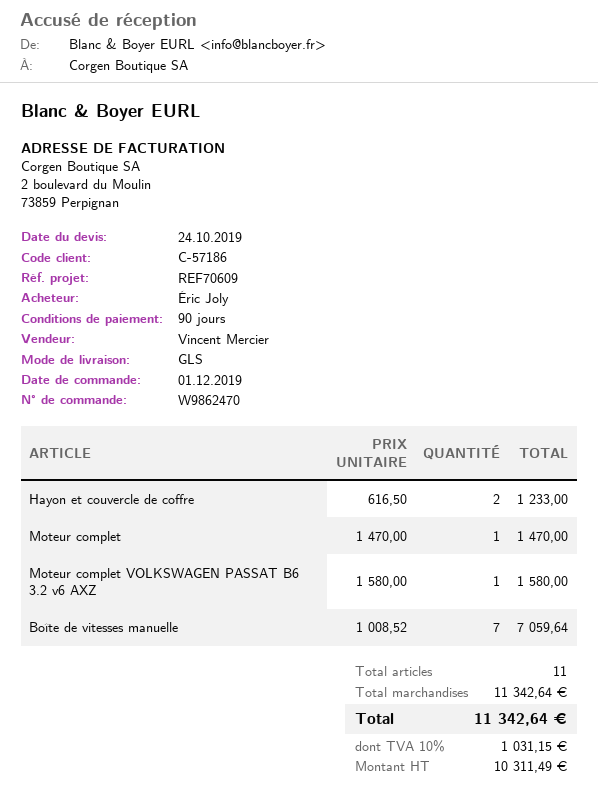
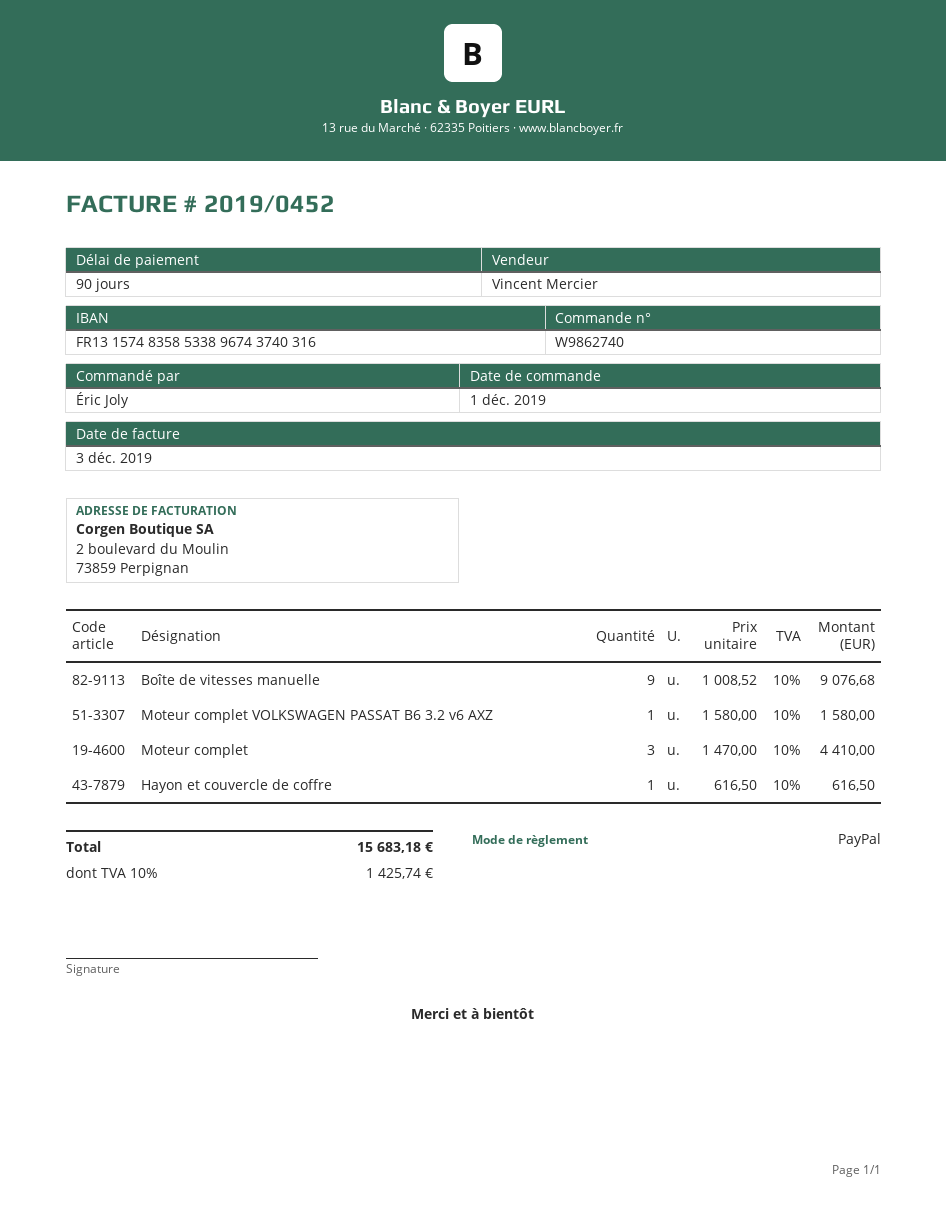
order number: W9862470 -> W9862740
Hayon et couvercle de coffre: 2 x 616.50 = 1233.00 -> 1 x 616.50 = 616.50
Moteur complet: 1 x 1470.00 = 1470.00 -> 3 x 1470.00 = 4410.00
Boîte de vitesses manuelle: 7 x 1008.52 = 7059.64 -> 9 x 1008.52 = 9076.68
tax: 10% = 1031.15 -> 10% = 1425.74
total: 11342.64 -> 15683.18

